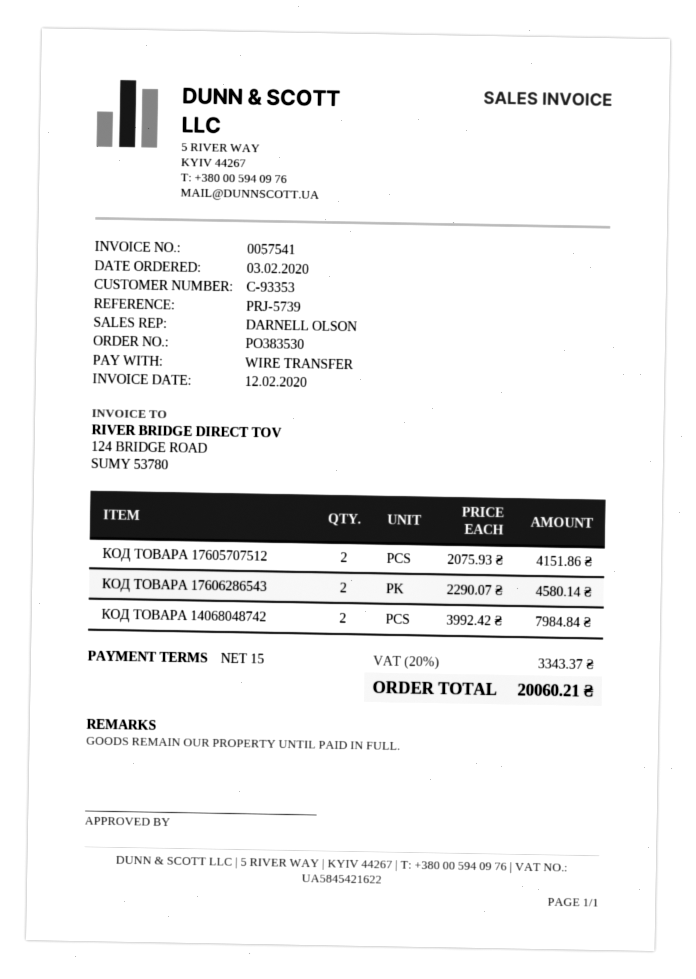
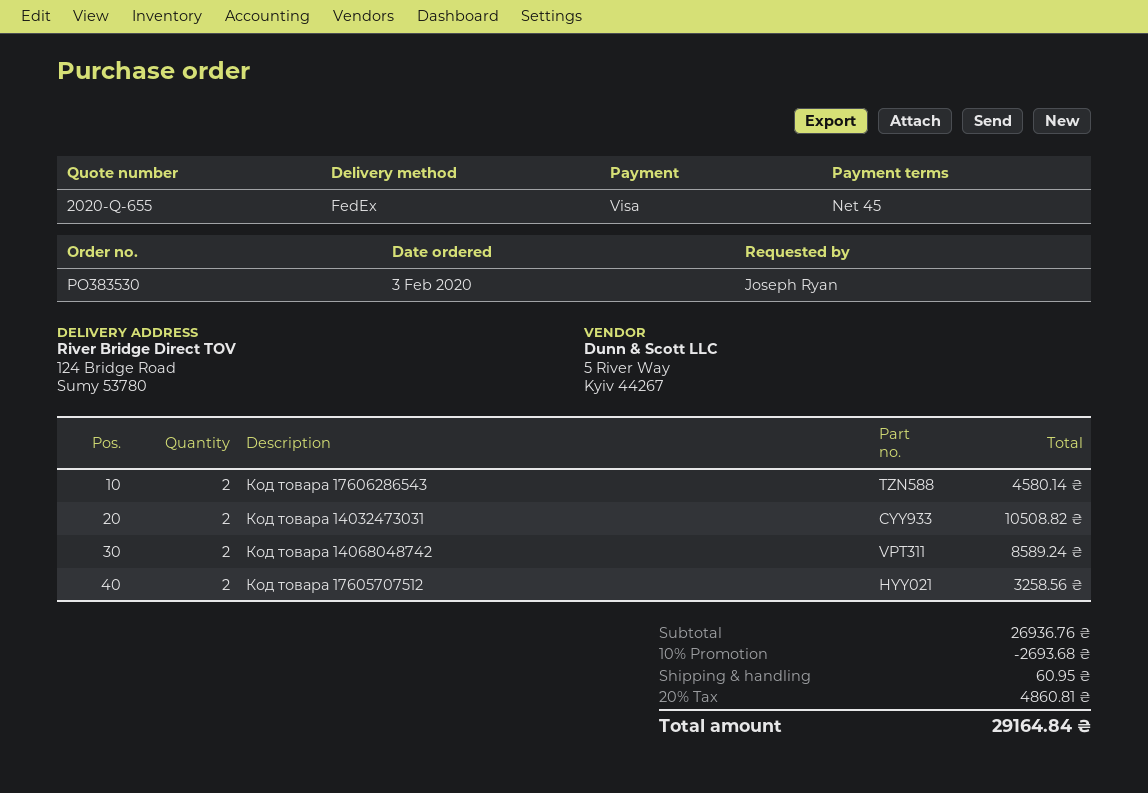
payment terms: 15 days -> 45 days
payment method: bank transfer -> Visa
КОД ТОВАРА 17605707512: 2 for 4151.86 -> 2 for 3258.56
КОД ТОВАРА 14068048742: 2 for 7984.84 -> 2 for 8589.24
Код товара 14032473031: none -> 2 for 10508.82
discount: none -> 10% = 2693.68
shipping: none -> 60.95
tax: 20% = 3343.37 -> 20% = 4860.81
total: 20060.21 -> 29164.84

